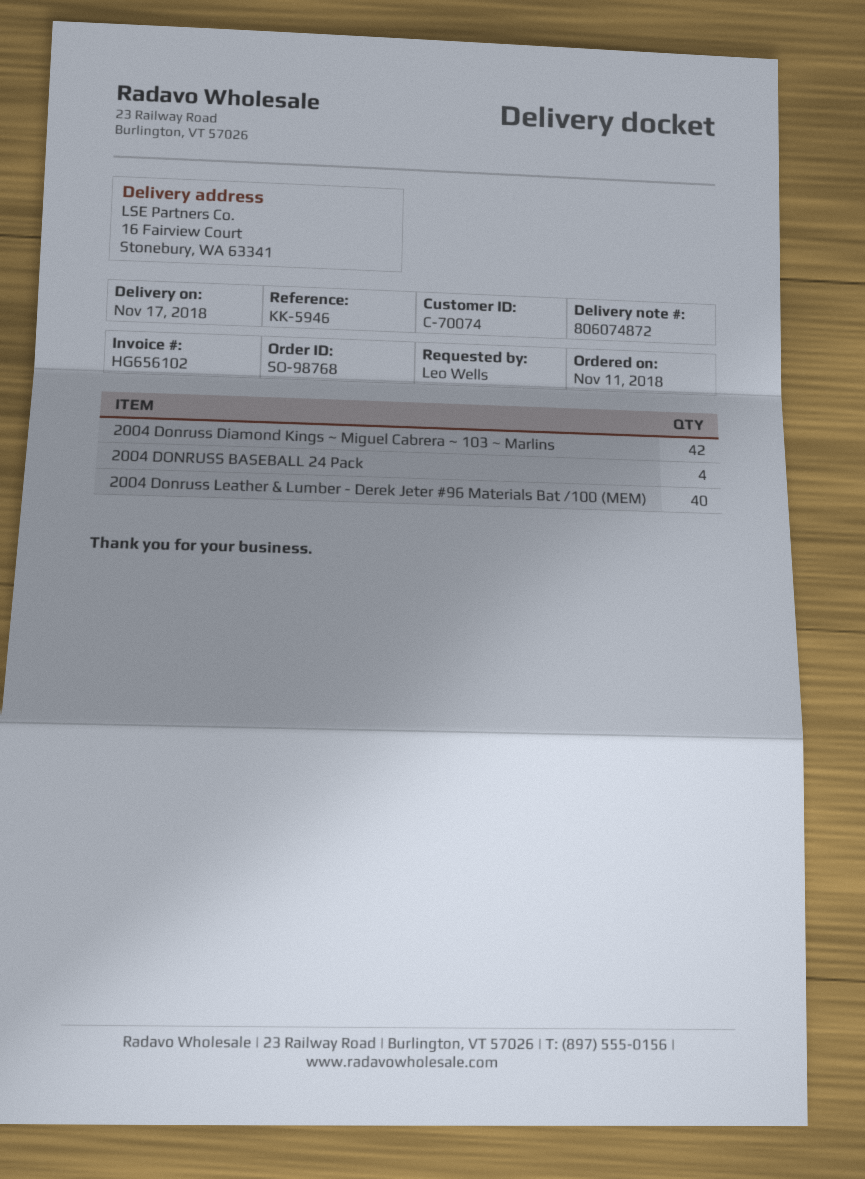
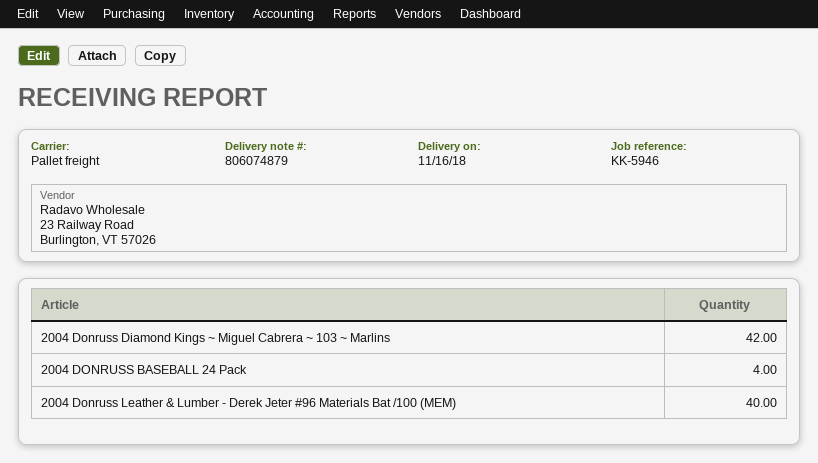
delivery note number: 806074872 -> 806074879
delivery date: 2018-11-17 -> 2018-11-16

